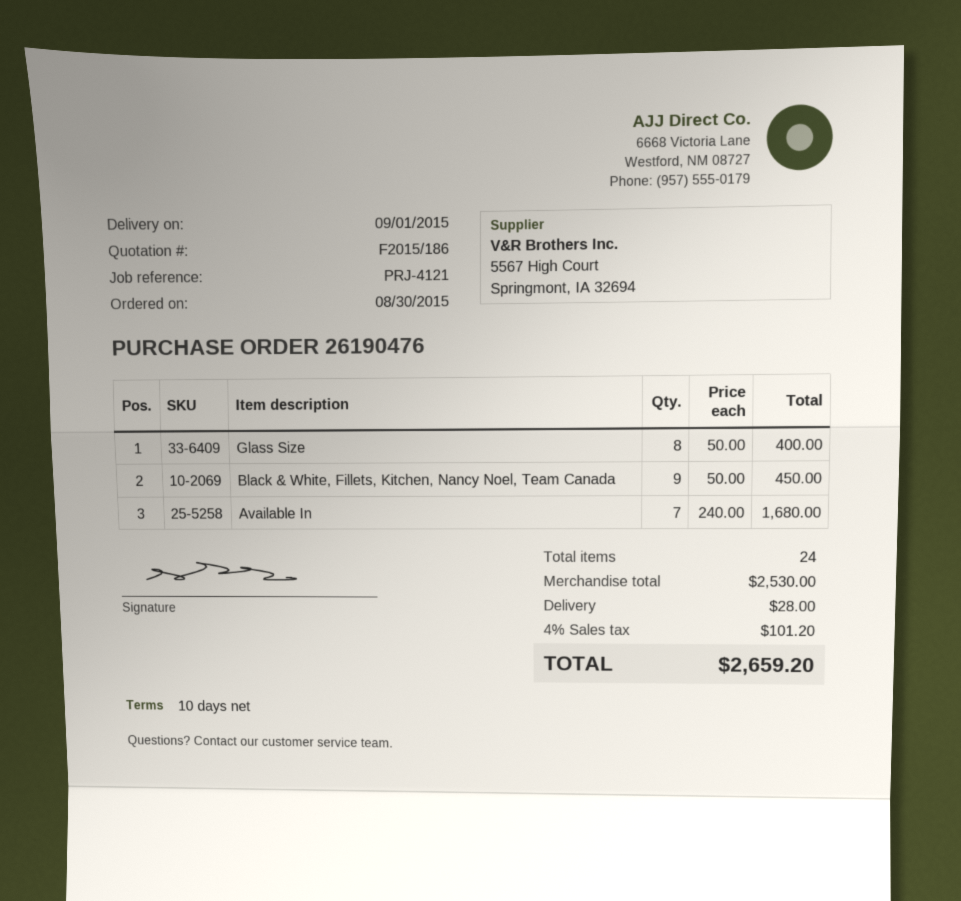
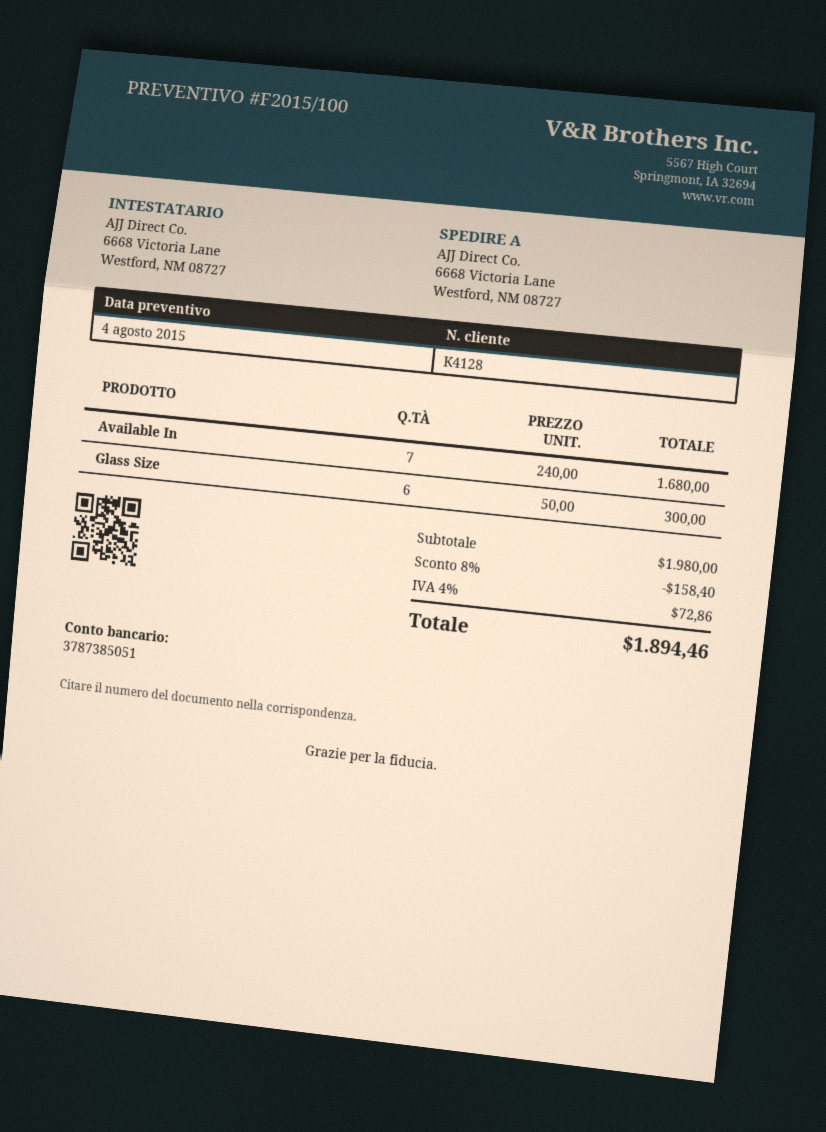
quote number: F2015/186 -> F2015/100
Glass Size: 8 x 50.00 = 400.00 -> 6 x 50.00 = 300.00
Black & White, Fillets, Kitchen, Nancy Noel, Team Canada: 9 x 50.00 = 450.00 -> none
subtotal: 2530.00 -> 1980.00
discount: none -> 8% = 158.40
shipping: 28.00 -> none
tax: 4% = 101.20 -> 4% = 72.86
total: 2659.20 -> 1894.46

